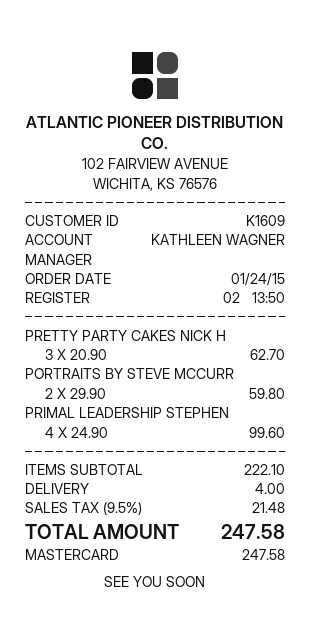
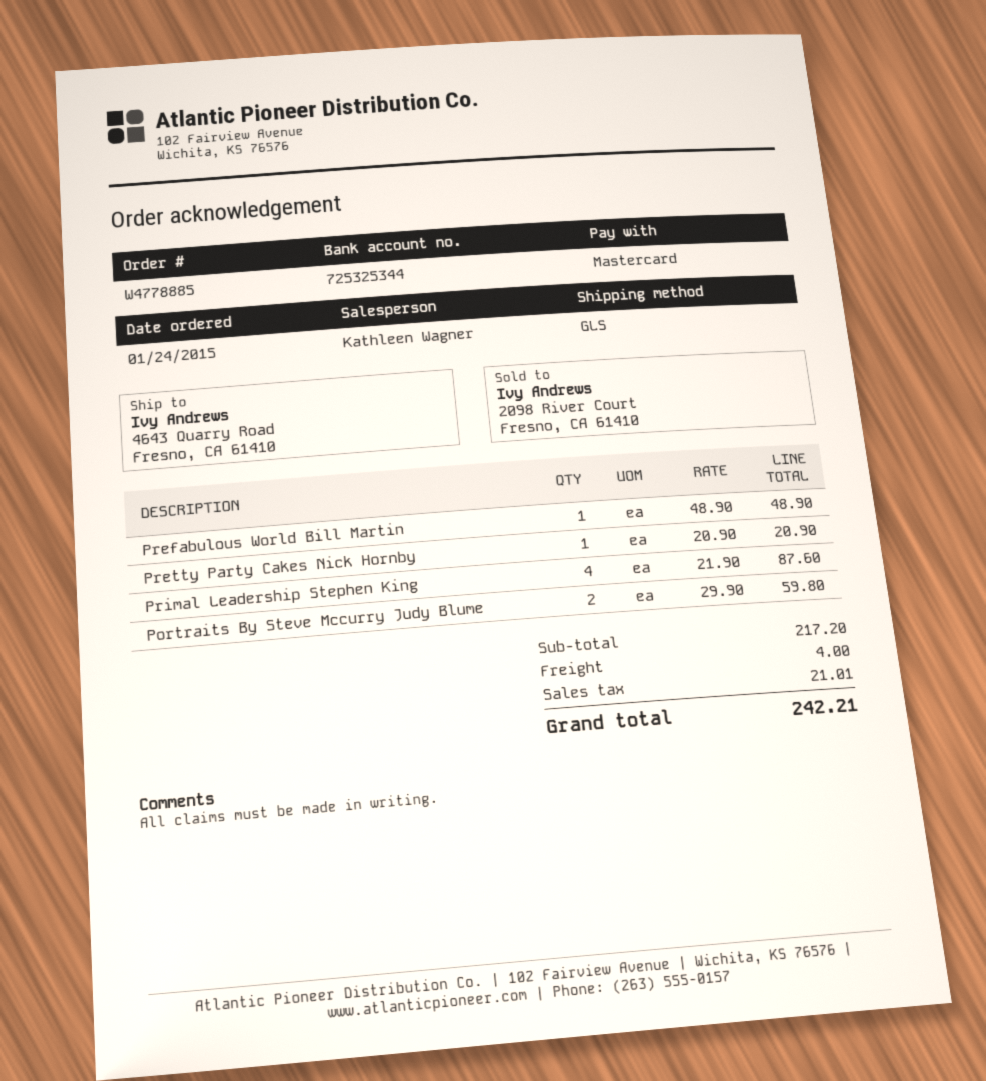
PRETTY PARTY CAKES NICK H: 3 x 20.90 = 62.70 -> 1 x 20.90 = 20.90
PRIMAL LEADERSHIP STEPHEN: 4 x 24.90 = 99.60 -> 4 x 21.90 = 87.60
Prefabulous World Bill Martin: none -> 1 x 48.90 = 48.90
subtotal: 222.10 -> 217.20
tax: 21.48 -> 21.01
total: 247.58 -> 242.21

